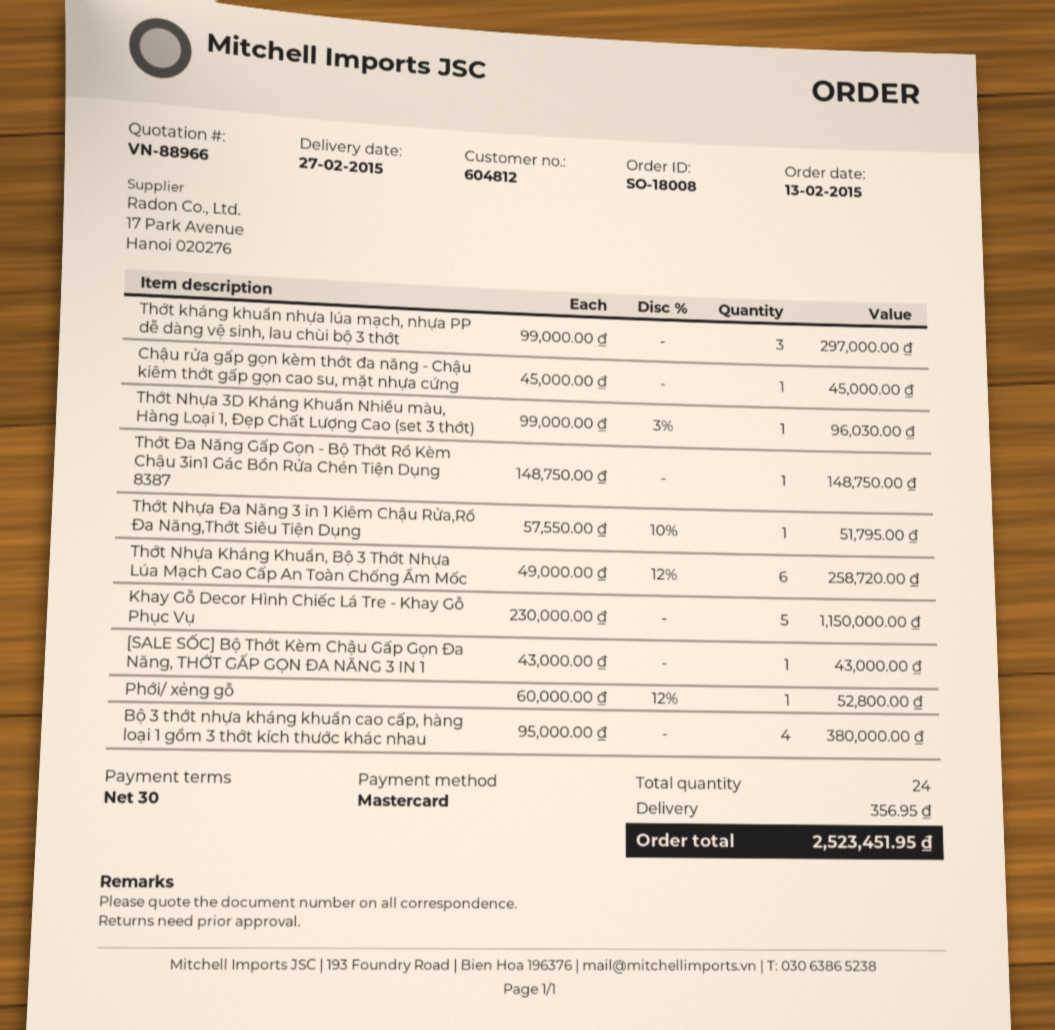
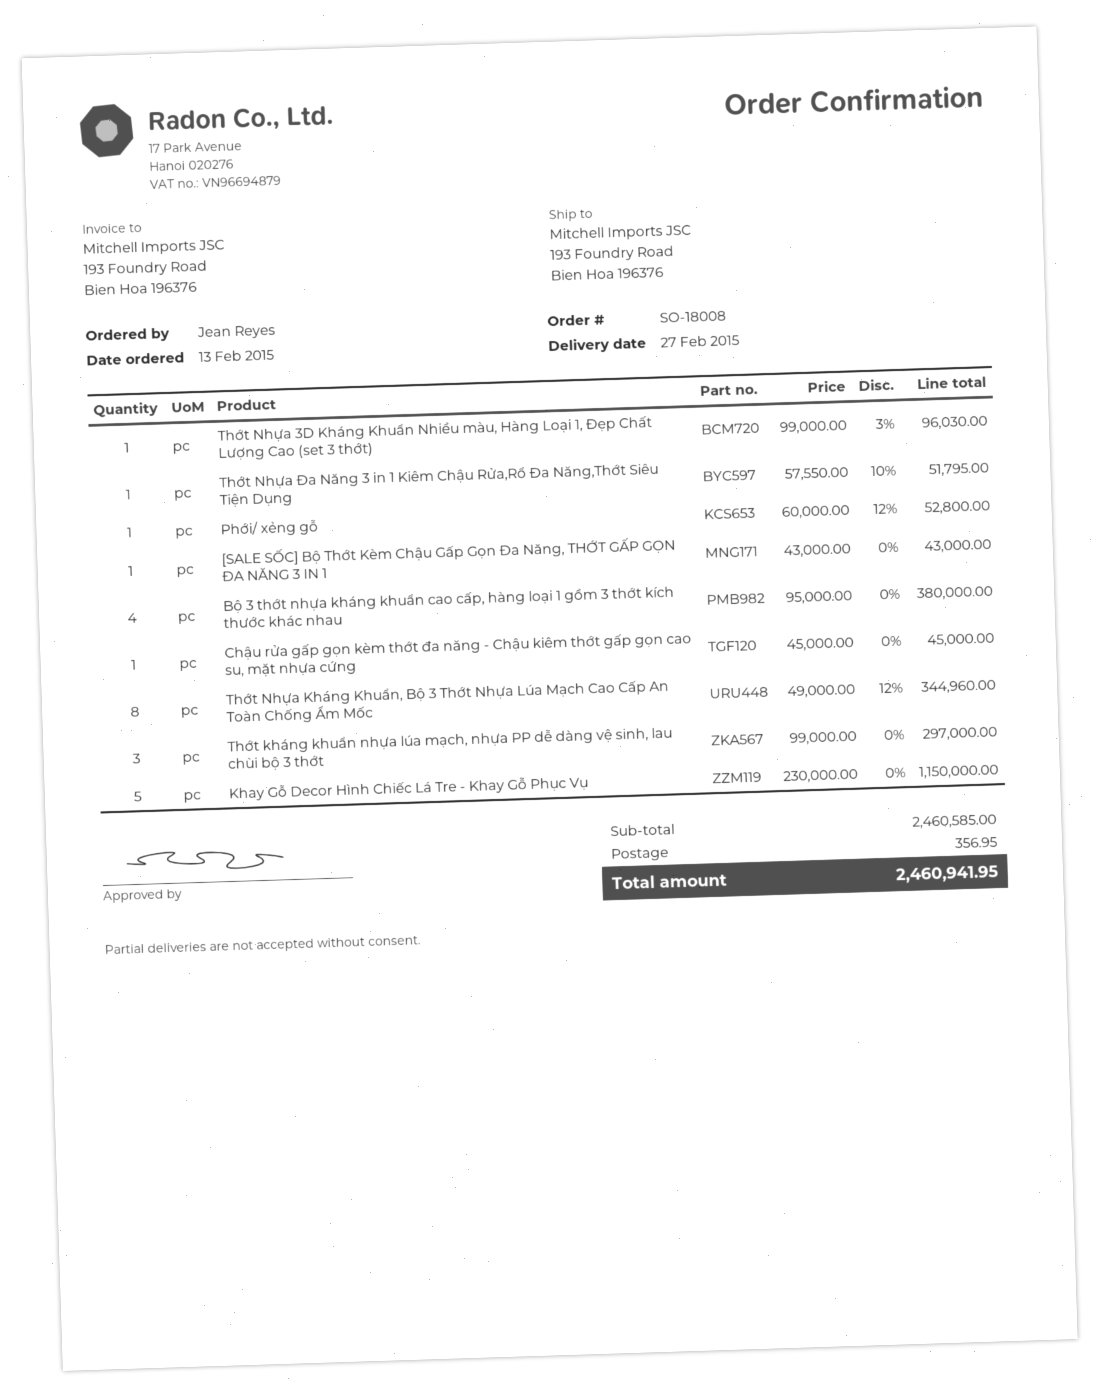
Thớt Đa Năng Gấp Gọn - Bộ Thớt Rổ Kèm Chậu 3in1 Gác Bồn Rửa Chén Tiện Dụng 8387: 1 x 148750.00 = 148750.00 -> none
Thớt Nhựa Kháng Khuẩn, Bộ 3 Thớt Nhựa Lúa Mạch Cao Cấp An Toàn Chống Ẩm Mốc: 6 x 49000.00 - 12% = 258720.00 -> 8 x 49000.00 - 12% = 344960.00
total: 2523451.95 -> 2460941.95

